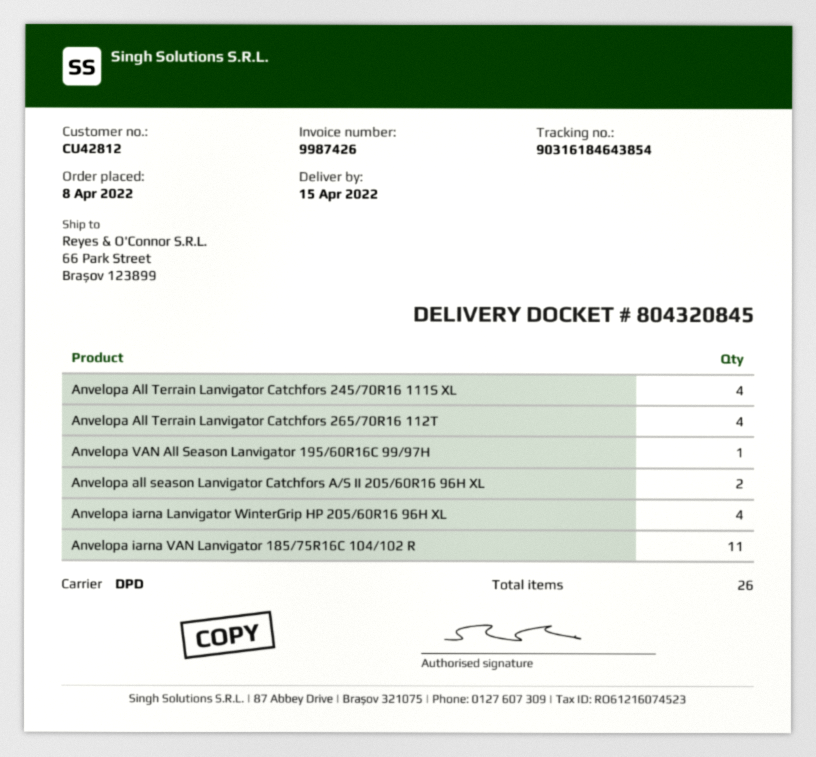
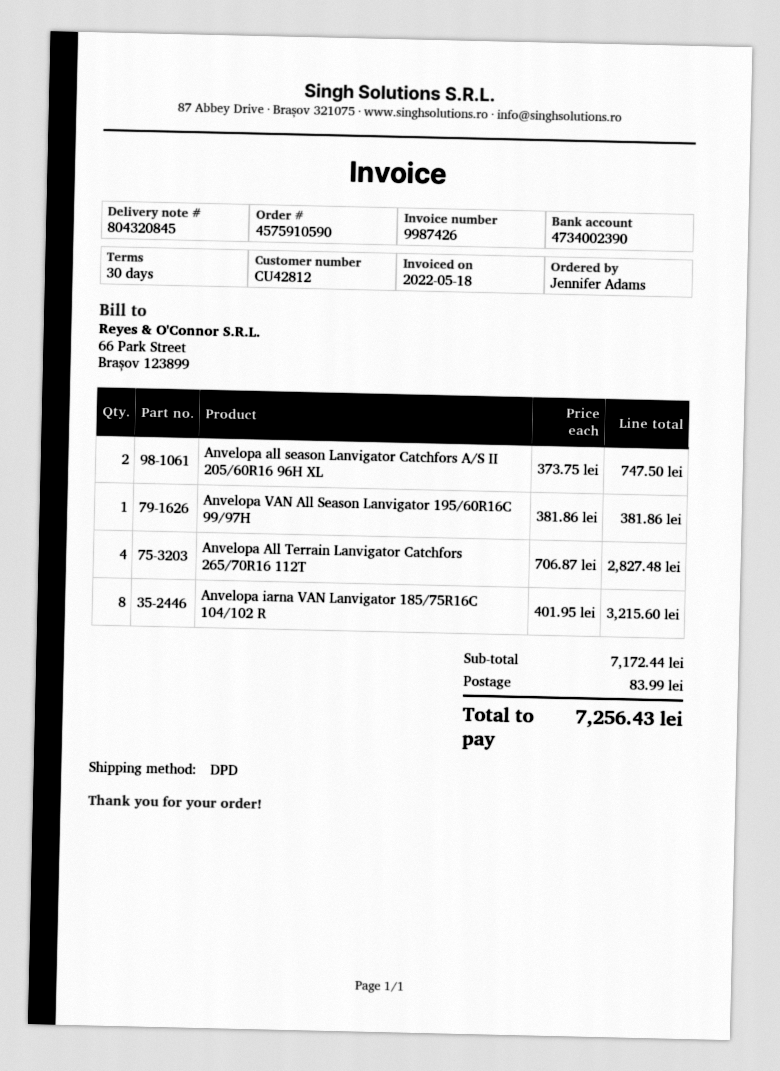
Anvelopa All Terrain Lanvigator Catchfors 245/70R16 111S XL: 4 -> none
Anvelopa iarna Lanvigator WinterGrip HP 205/60R16 96H XL: 4 -> none
Anvelopa iarna VAN Lanvigator 185/75R16C 104/102 R: 11 -> 8

